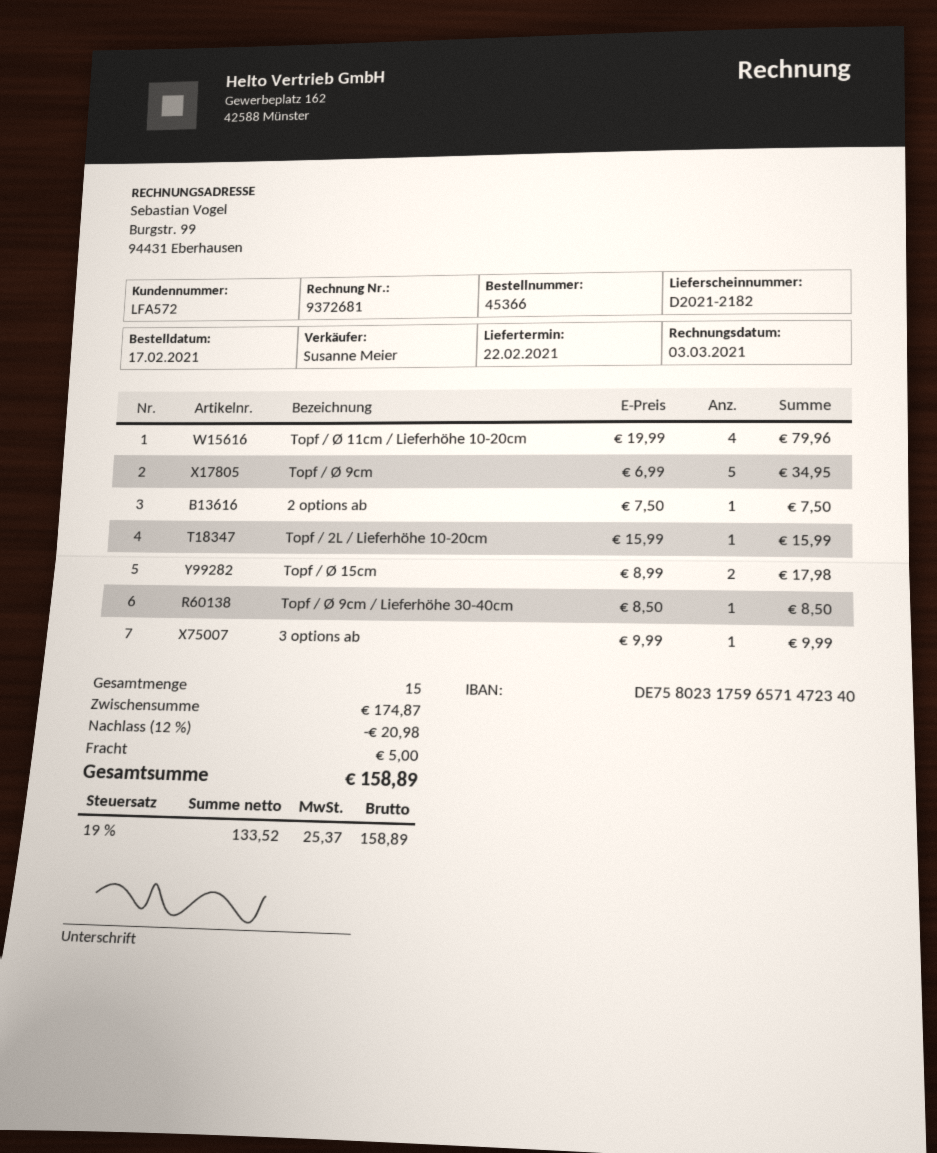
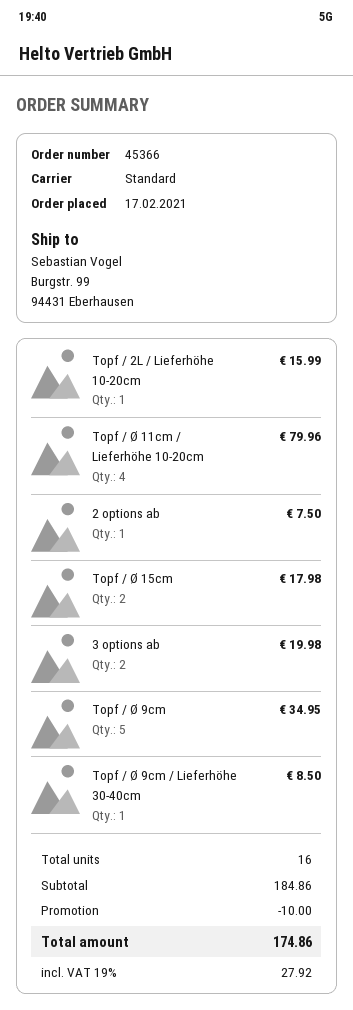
3 options ab: 1 for 9.99 -> 2 for 19.98
total quantity: 15 -> 16
subtotal: 174.87 -> 184.86
discount: 20.98 -> 10.00
shipping: 5.00 -> none
tax: 19% = 25.37 -> 19% = 27.92
total: 158.89 -> 174.86

